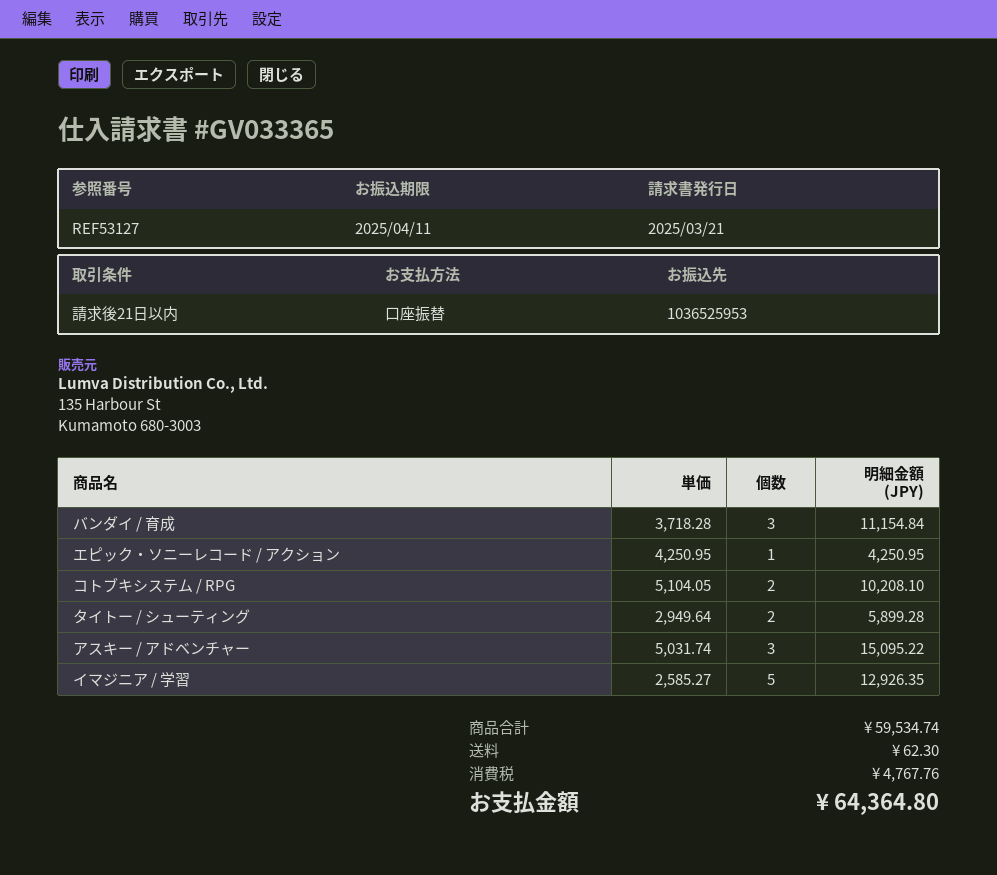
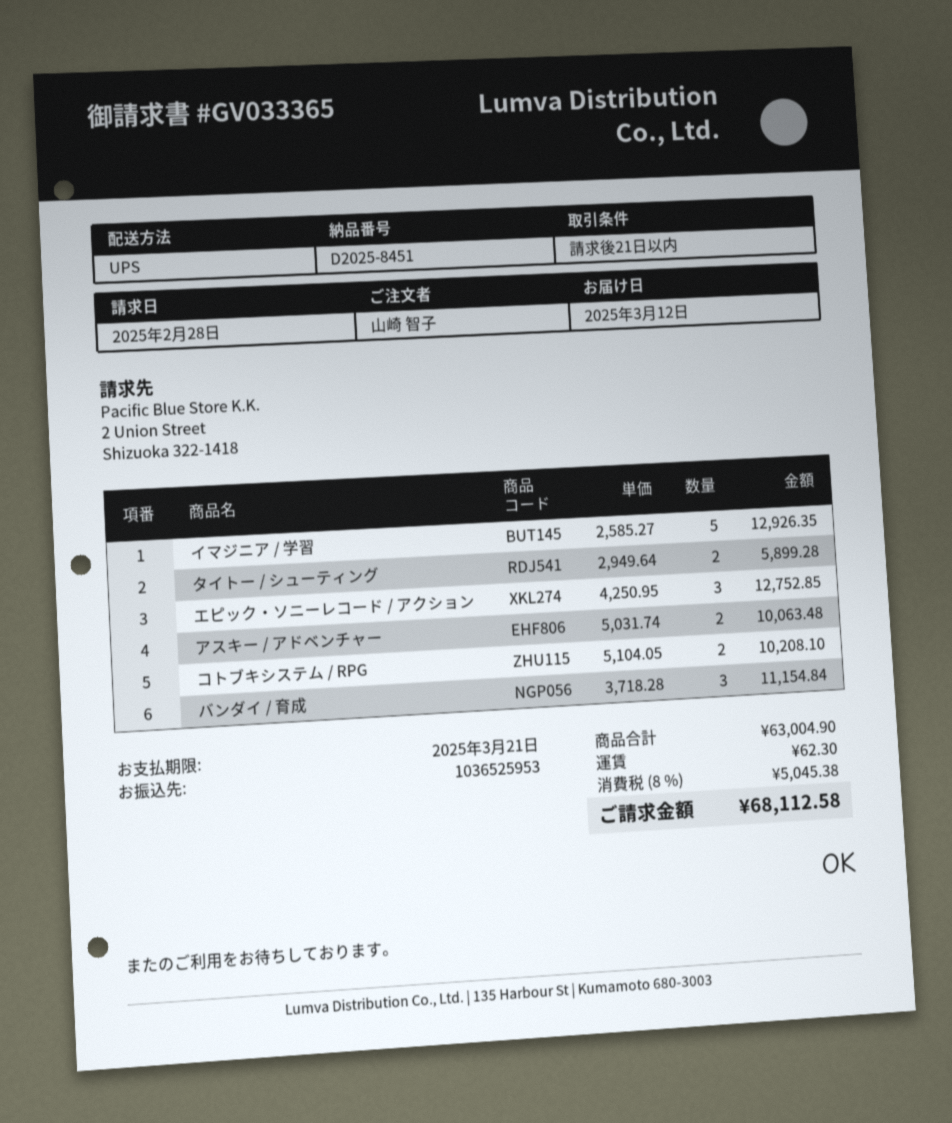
invoice date: 2025-03-21 -> 2025-02-28
due date: 2025-04-11 -> 2025-03-21
エピック・ソニーレコード / アクション: 1 x 4250.95 = 4250.95 -> 3 x 4250.95 = 12752.85
アスキー / アドベンチャー: 3 x 5031.74 = 15095.22 -> 2 x 5031.74 = 10063.48
subtotal: 59534.74 -> 63004.90
tax: 4767.76 -> 5045.38
total: 64364.80 -> 68112.58

